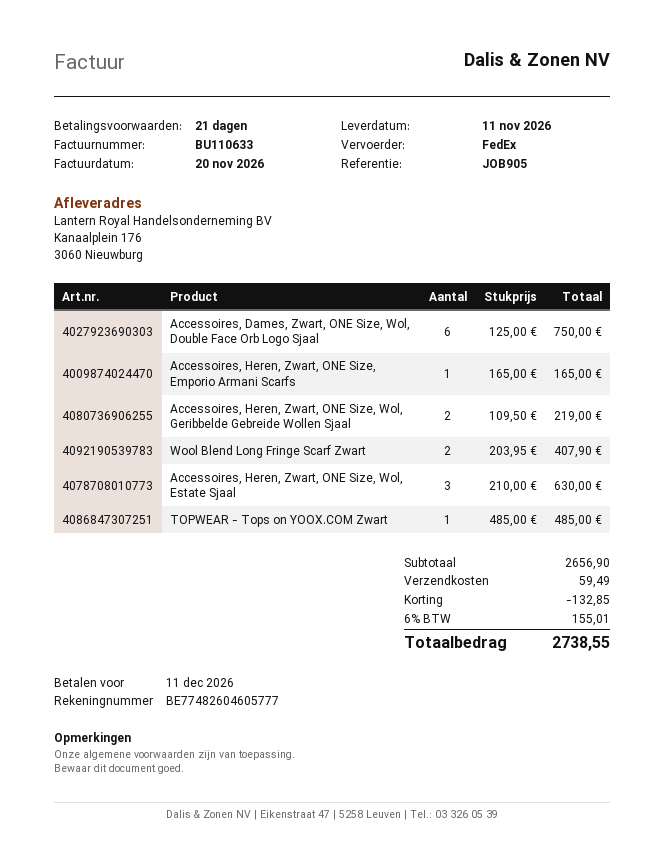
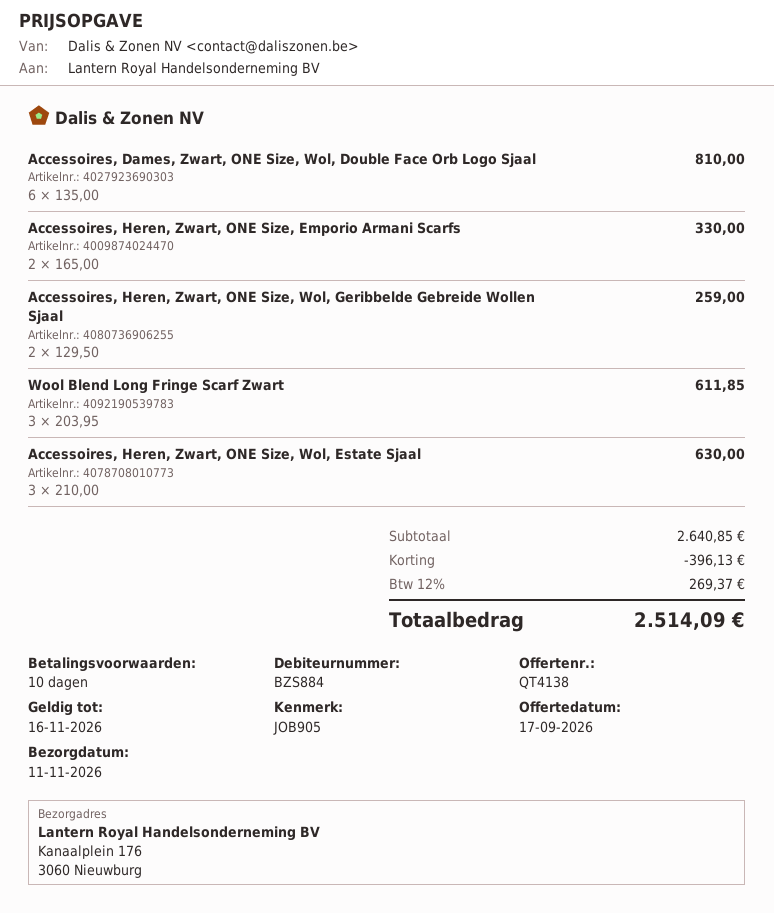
payment terms: 21 days -> 10 days
Accessoires, Dames, Zwart, ONE Size, Wol, Double Face Orb Logo Sjaal: 6 x 125.00 = 750.00 -> 6 x 135.00 = 810.00
Accessoires, Heren, Zwart, ONE Size, Emporio Armani Scarfs: 1 x 165.00 = 165.00 -> 2 x 165.00 = 330.00
Accessoires, Heren, Zwart, ONE Size, Wol, Geribbelde Gebreide Wollen Sjaal: 2 x 109.50 = 219.00 -> 2 x 129.50 = 259.00
Wool Blend Long Fringe Scarf Zwart: 2 x 203.95 = 407.90 -> 3 x 203.95 = 611.85
TOPWEAR - Tops on YOOX.COM Zwart: 1 x 485.00 = 485.00 -> none
subtotal: 2656.90 -> 2640.85
discount: 132.85 -> 396.13
shipping: 59.49 -> none
tax: 6% = 155.01 -> 12% = 269.37
total: 2738.55 -> 2514.09

